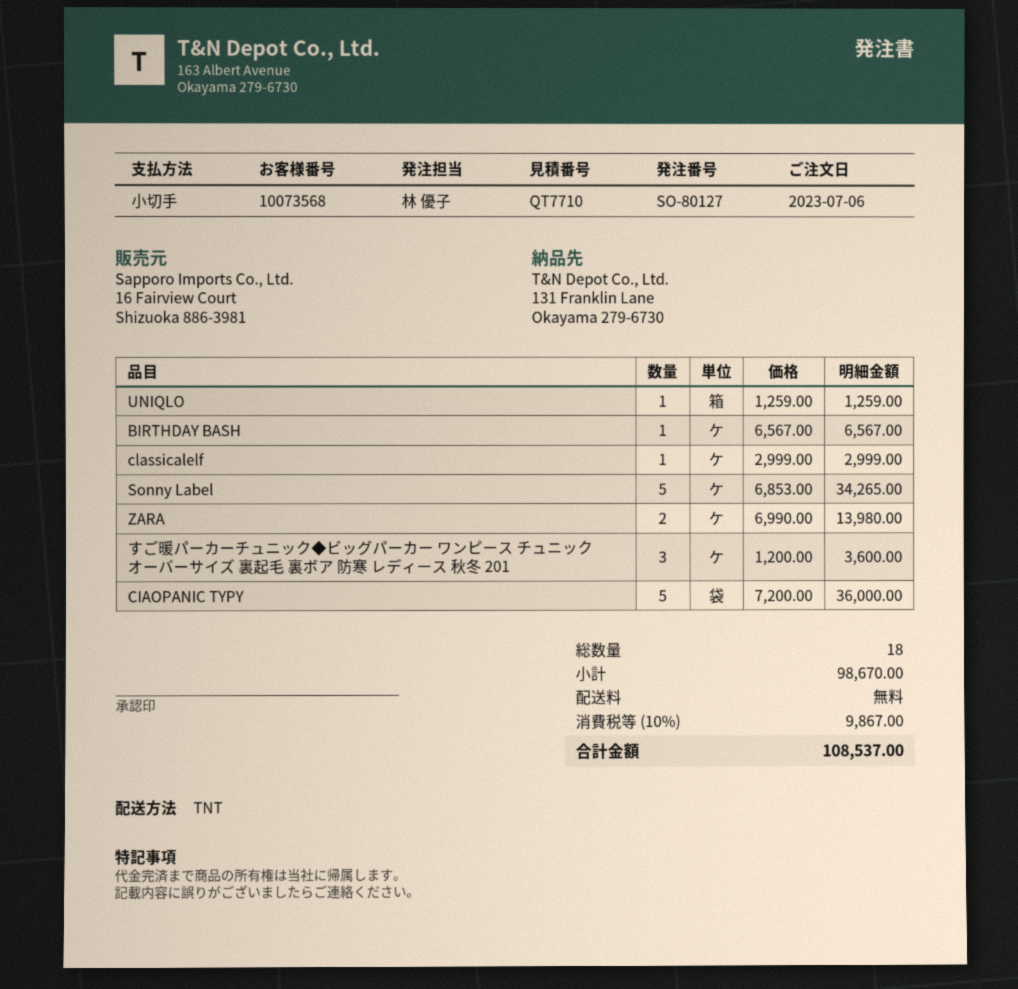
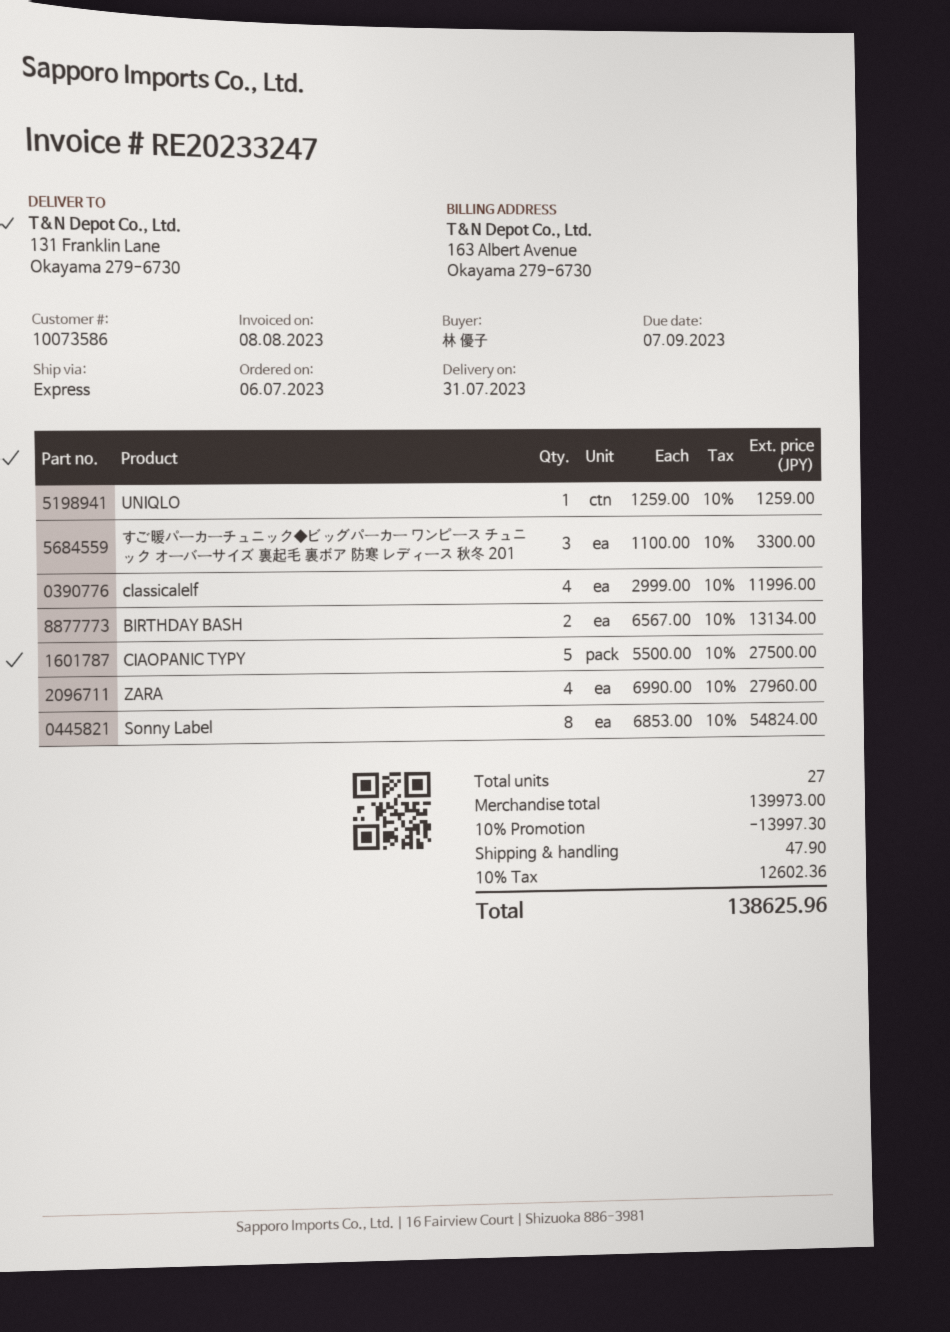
customer number: 10073568 -> 10073586
shipping method: TNT -> express
BIRTHDAY BASH: 1 x 6567.00 = 6567.00 -> 2 x 6567.00 = 13134.00
classicalelf: 1 x 2999.00 = 2999.00 -> 4 x 2999.00 = 11996.00
Sonny Label: 5 x 6853.00 = 34265.00 -> 8 x 6853.00 = 54824.00
ZARA: 2 x 6990.00 = 13980.00 -> 4 x 6990.00 = 27960.00
すご暖パーカーチュニック◆ビッグパーカー ワンピース チュニック オーバーサイズ 裏起毛 裏ボア 防寒 レディース 秋冬 201: 3 x 1200.00 = 3600.00 -> 3 x 1100.00 = 3300.00
CIAOPANIC TYPY: 5 x 7200.00 = 36000.00 -> 5 x 5500.00 = 27500.00
total quantity: 18 -> 27
subtotal: 98670.00 -> 139973.00
discount: none -> 10% = 13997.30
shipping: 0.00 -> 47.90
tax: 10% = 9867.00 -> 10% = 12602.36
total: 108537.00 -> 138625.96

